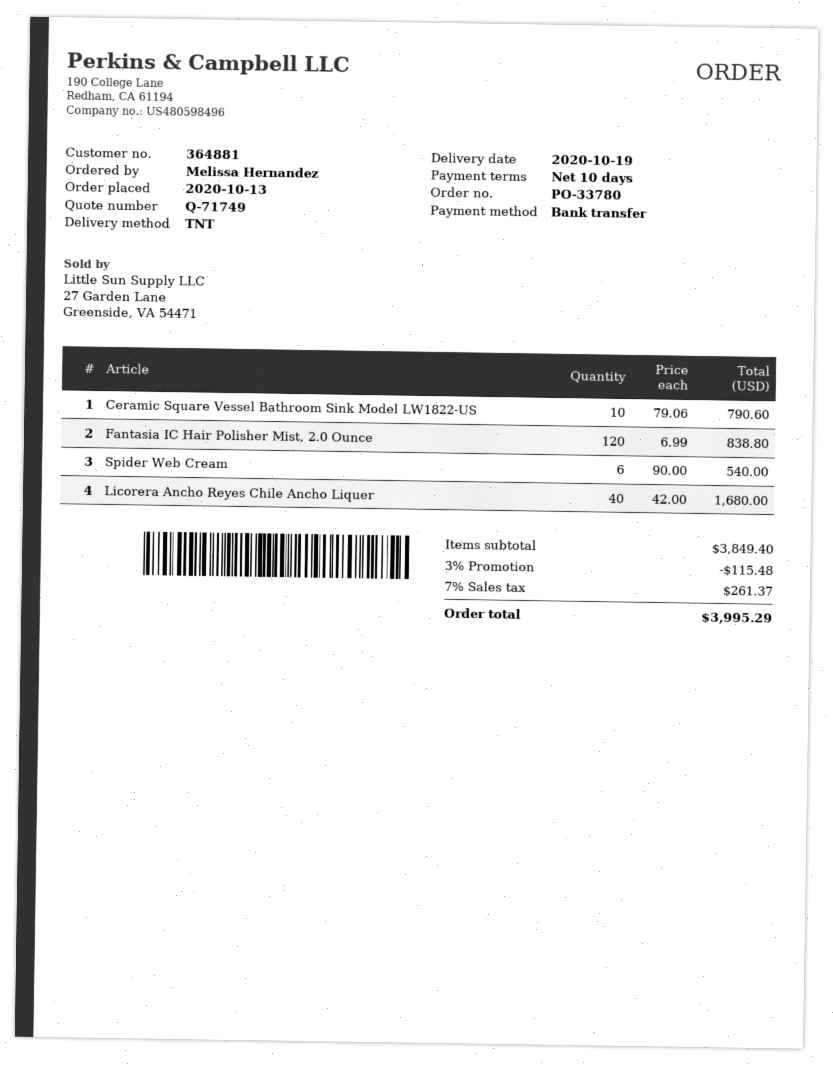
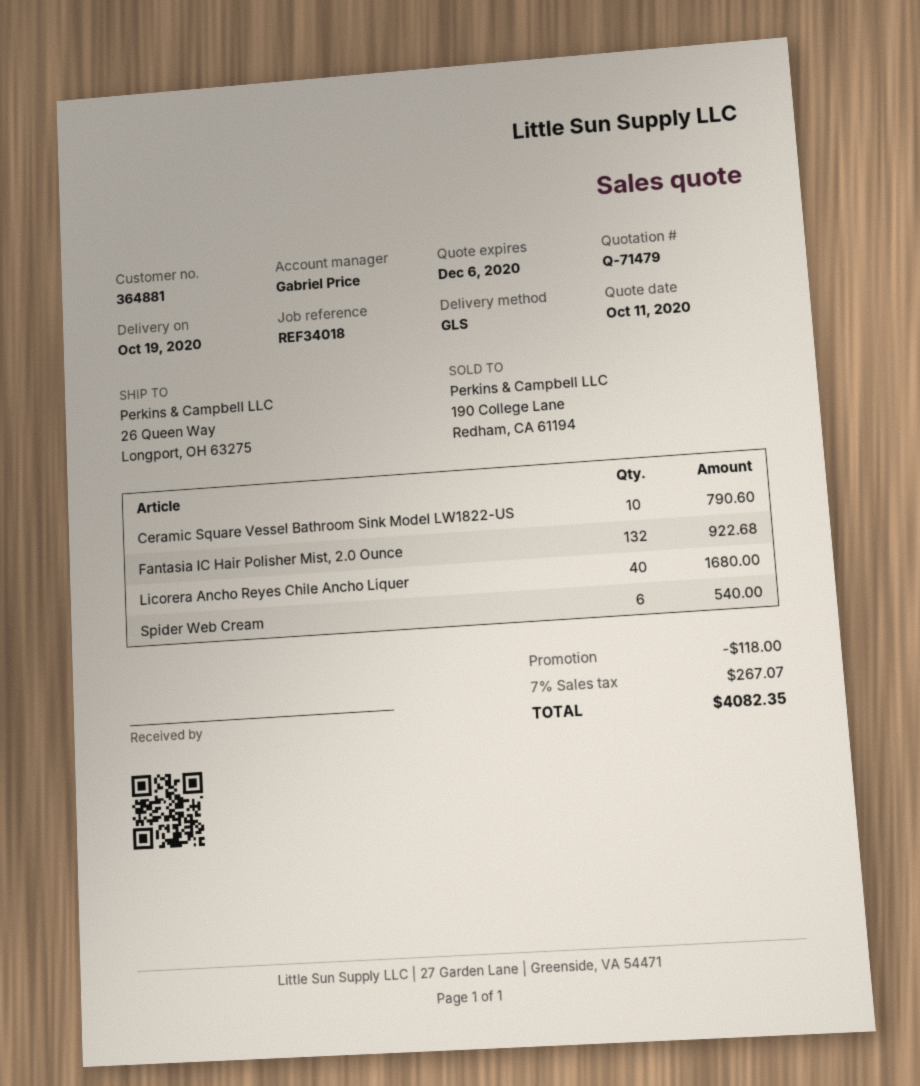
quote number: Q-71749 -> Q-71479
shipping method: TNT -> GLS
Fantasia IC Hair Polisher Mist, 2.0 Ounce: 120 for 838.80 -> 132 for 922.68
discount: 115.48 -> 118.00
tax: 7% = 261.37 -> 7% = 267.07
total: 3995.29 -> 4082.35

